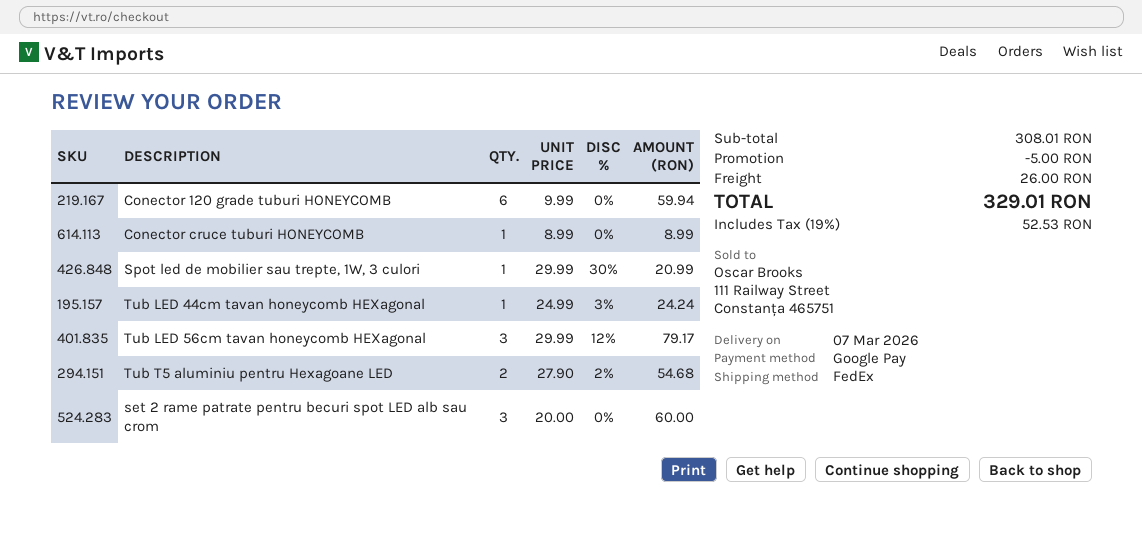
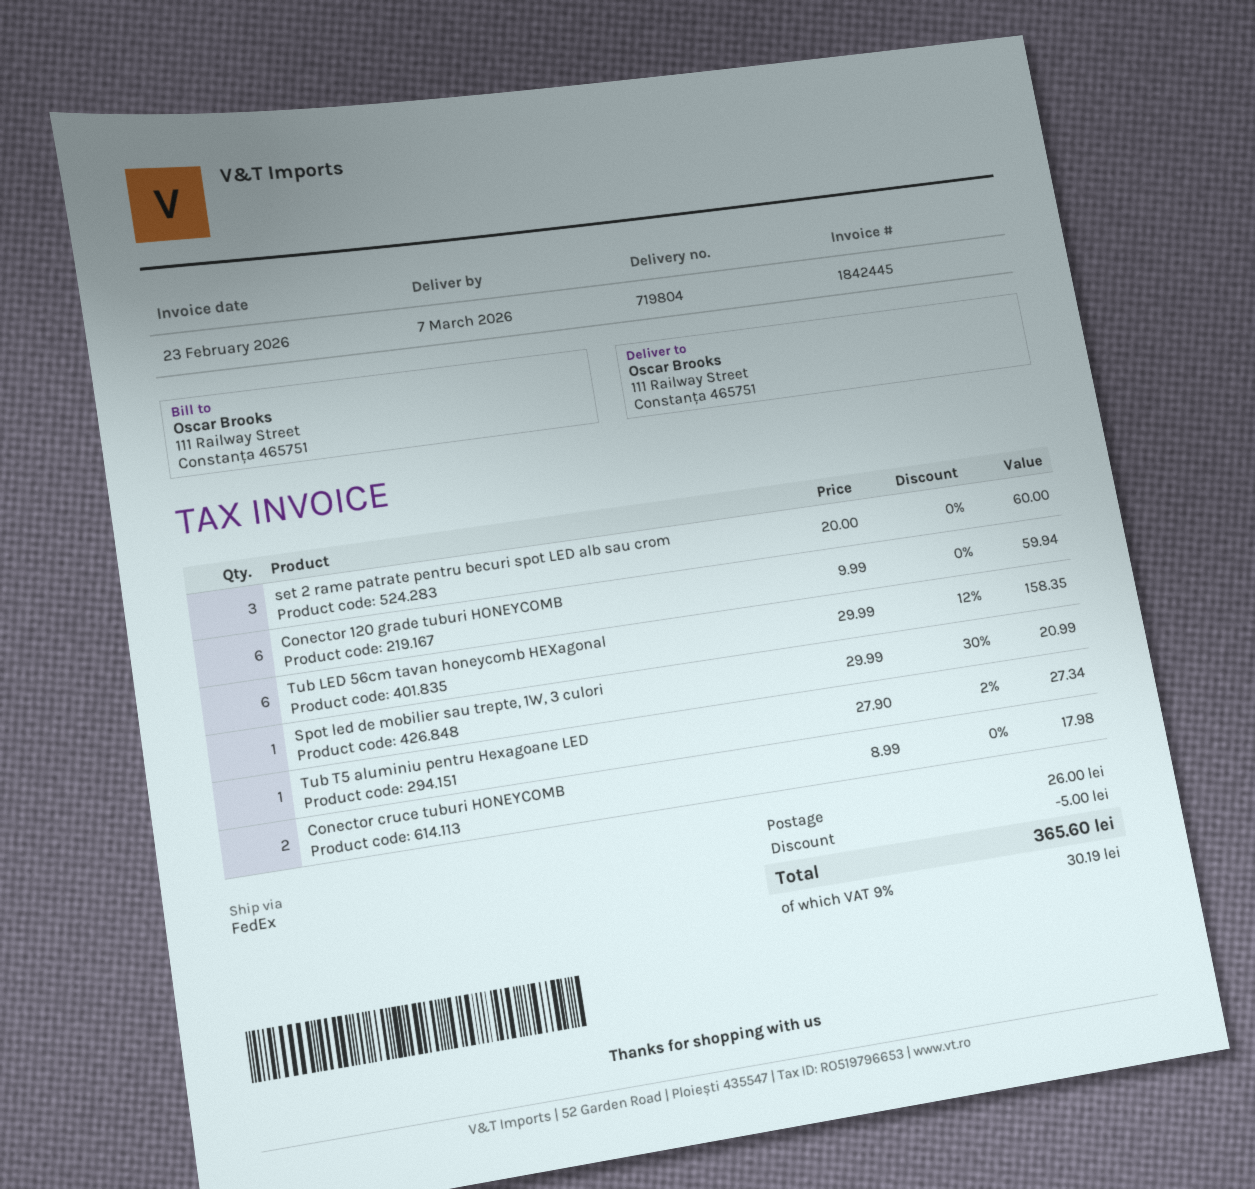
Conector cruce tuburi HONEYCOMB: 1 x 8.99 = 8.99 -> 2 x 8.99 = 17.98
Tub LED 44cm tavan honeycomb HEXagonal: 1 x 24.99 - 3% = 24.24 -> none
Tub LED 56cm tavan honeycomb HEXagonal: 3 x 29.99 - 12% = 79.17 -> 6 x 29.99 - 12% = 158.35
Tub T5 aluminiu pentru Hexagoane LED: 2 x 27.90 - 2% = 54.68 -> 1 x 27.90 - 2% = 27.34
tax: 19% = 52.53 -> 9% = 30.19
total: 329.01 -> 365.60

